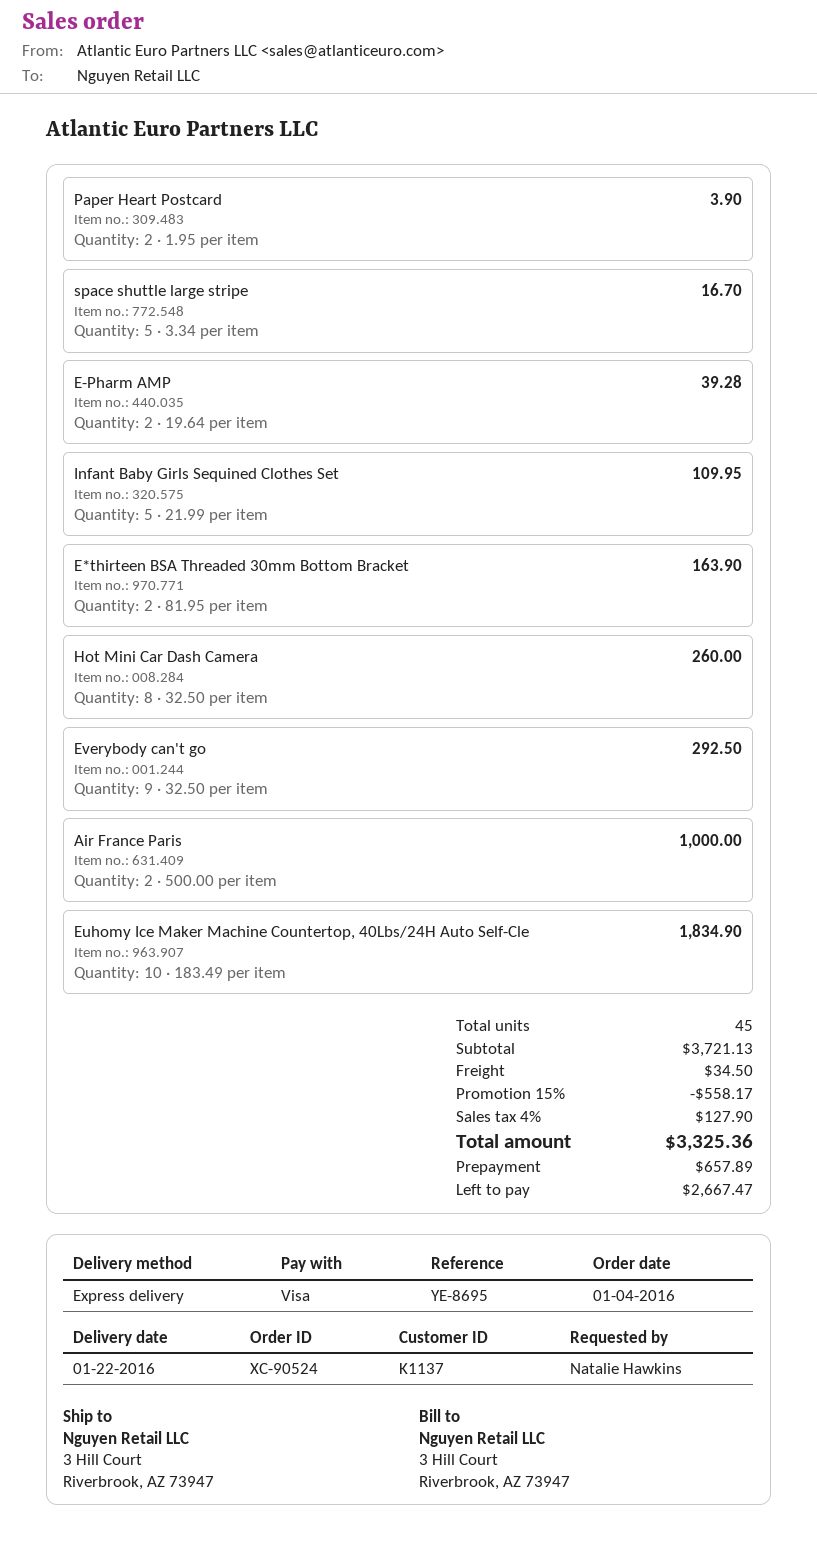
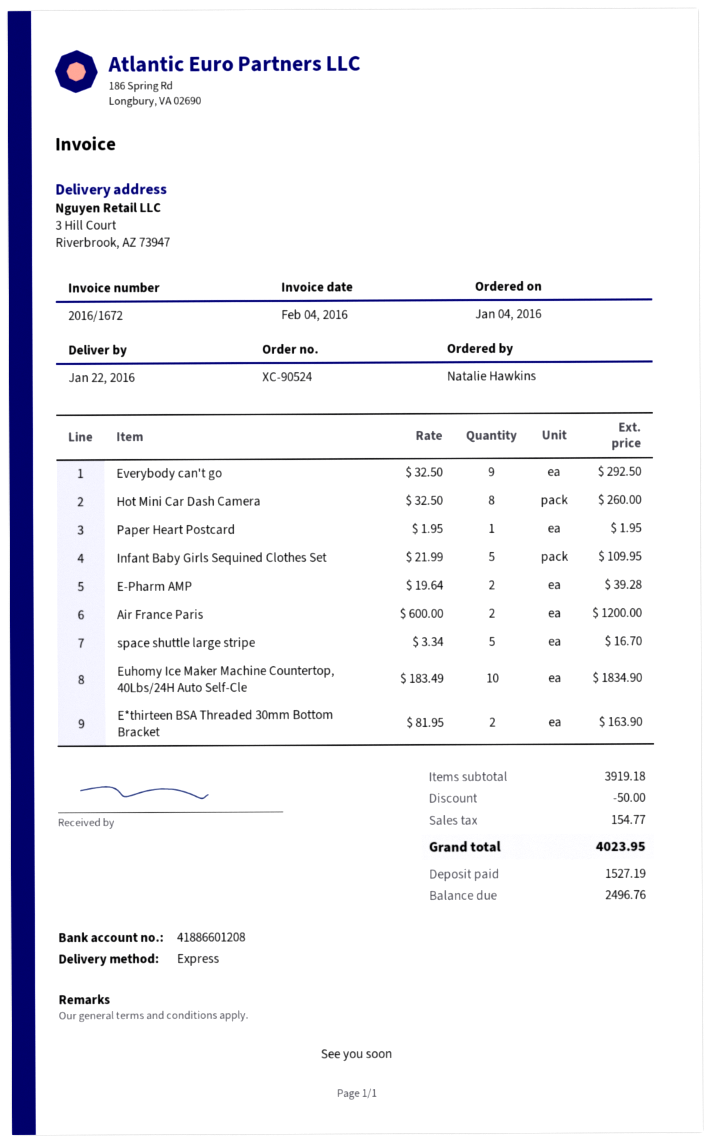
Paper Heart Postcard: 2 x 1.95 = 3.90 -> 1 x 1.95 = 1.95
Air France Paris: 2 x 500.00 = 1000.00 -> 2 x 600.00 = 1200.00
subtotal: 3721.13 -> 3919.18
discount: 558.17 -> 50.00
shipping: 34.50 -> none
tax: 127.90 -> 154.77
total: 3325.36 -> 4023.95
deposit: 657.89 -> 1527.19
balance: 2667.47 -> 2496.76

